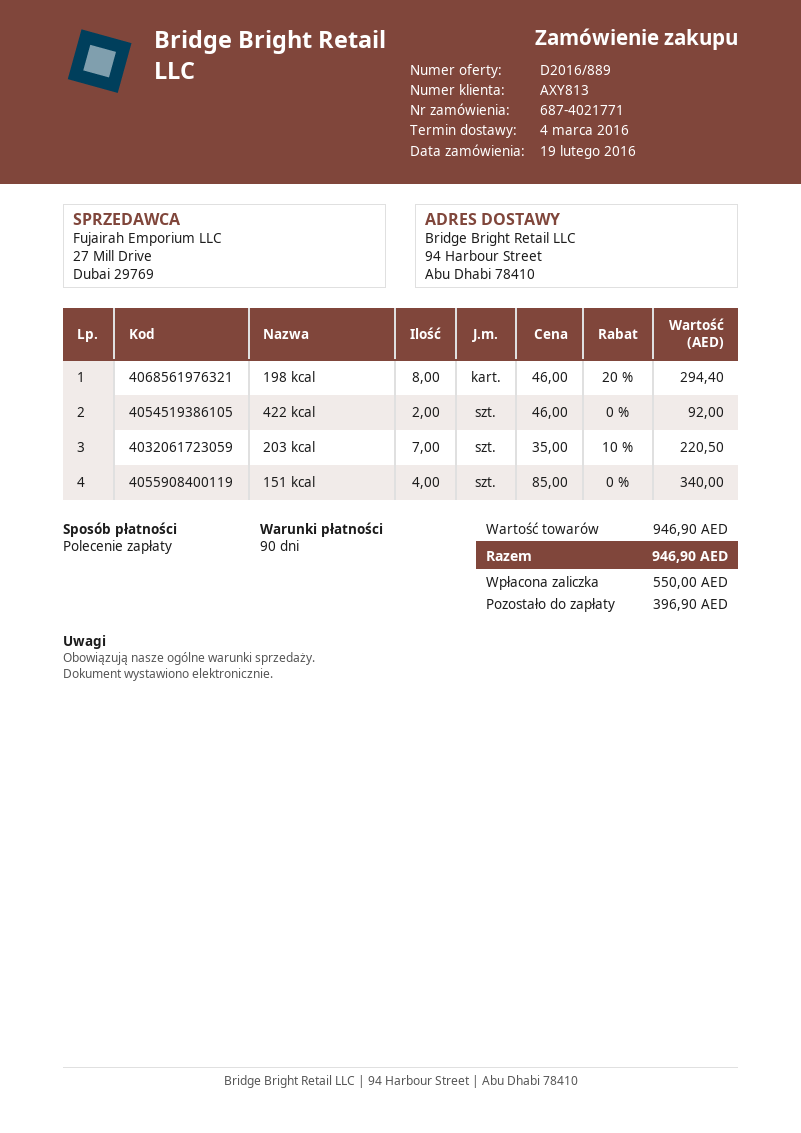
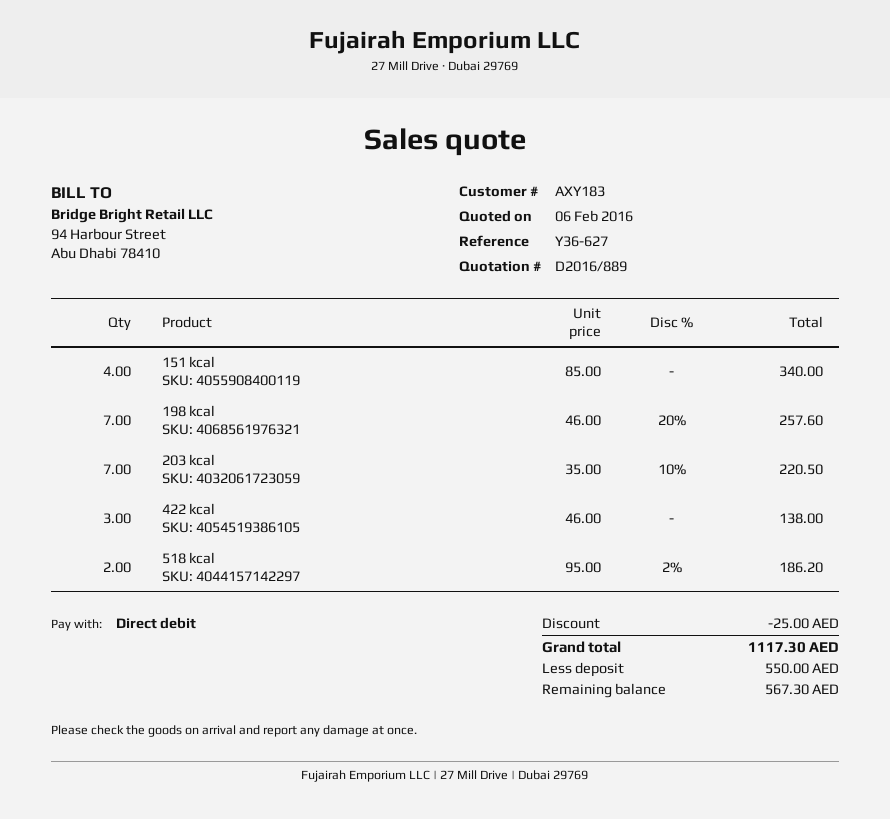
customer number: AXY813 -> AXY183
198 kcal: 8 x 46.00 - 20% = 294.40 -> 7 x 46.00 - 20% = 257.60
422 kcal: 2 x 46.00 = 92.00 -> 3 x 46.00 = 138.00
518 kcal: none -> 2 x 95.00 - 2% = 186.20
discount: none -> 25.00
total: 946.90 -> 1117.30
balance: 396.90 -> 567.30

